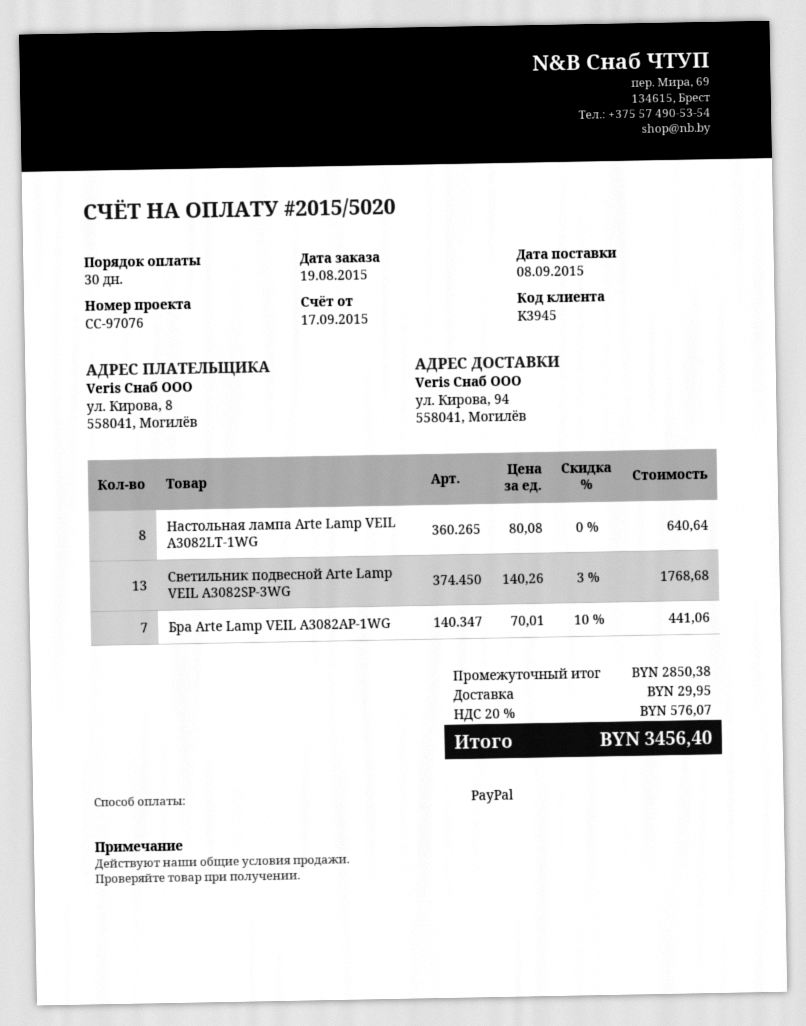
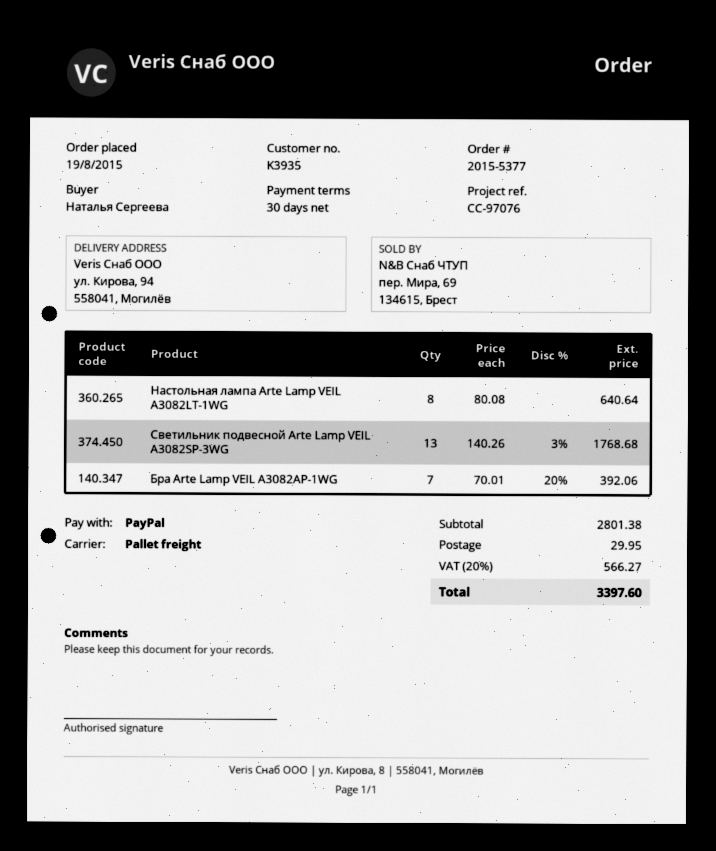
customer number: K3945 -> K3935
Бра Arte Lamp VEIL A3082AP-1WG: 7 x 70.01 - 10% = 441.06 -> 7 x 70.01 - 20% = 392.06
subtotal: 2850.38 -> 2801.38
tax: 20% = 576.07 -> 20% = 566.27
total: 3456.40 -> 3397.60

